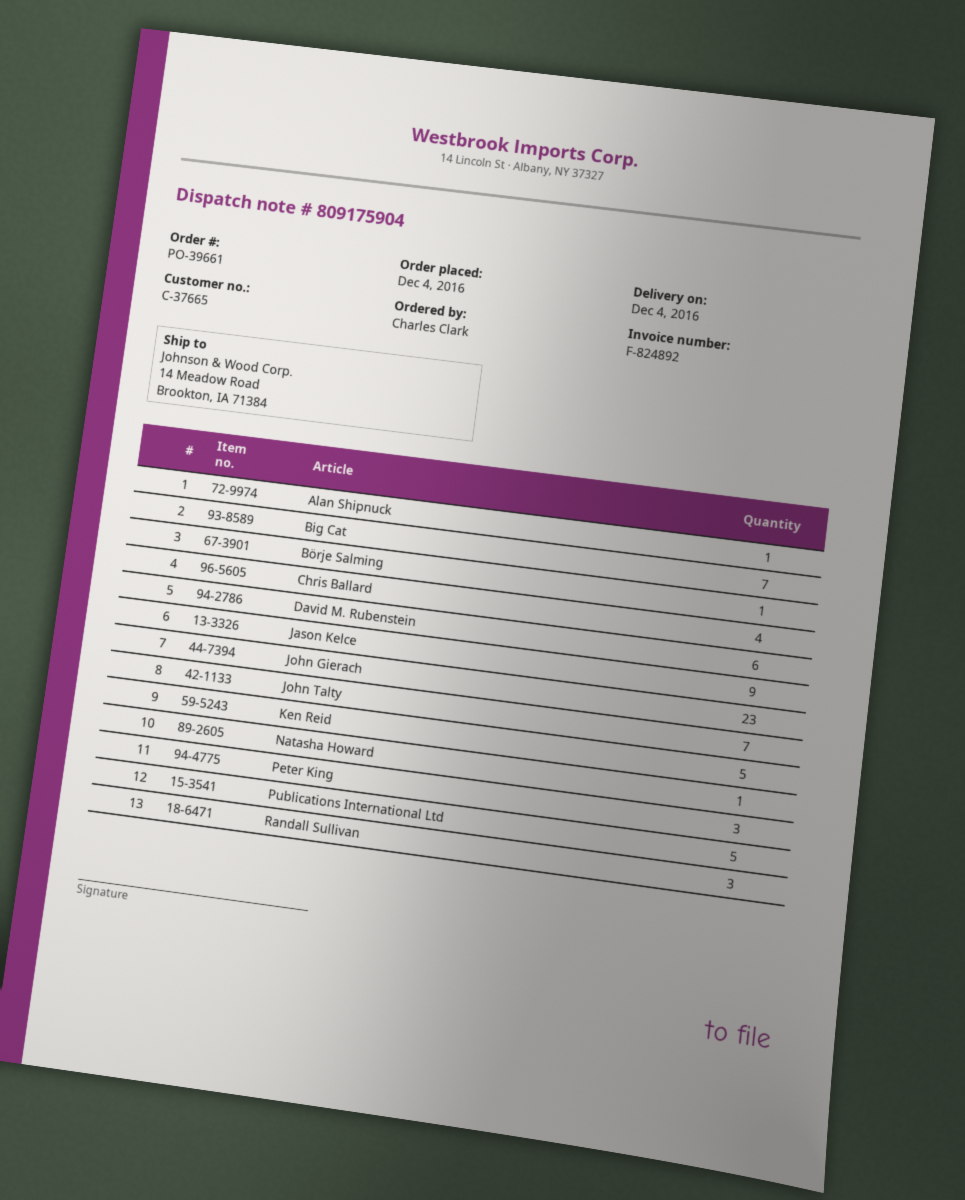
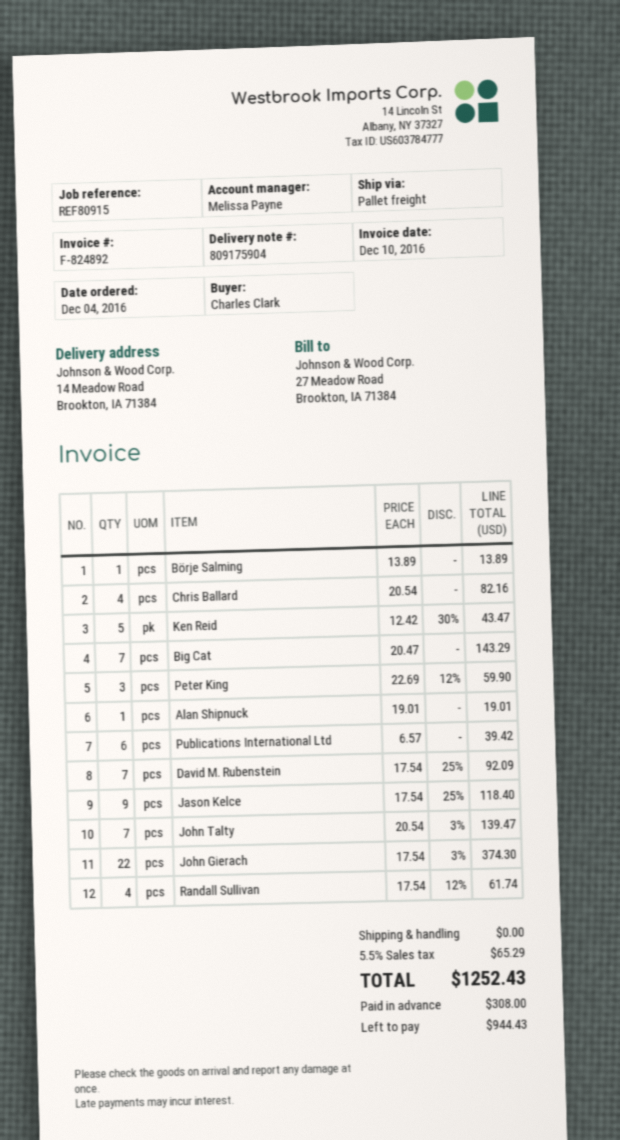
David M. Rubenstein: 6 -> 7
John Gierach: 23 -> 22
Natasha Howard: 1 -> none
Publications International Ltd: 5 -> 6
Randall Sullivan: 3 -> 4

